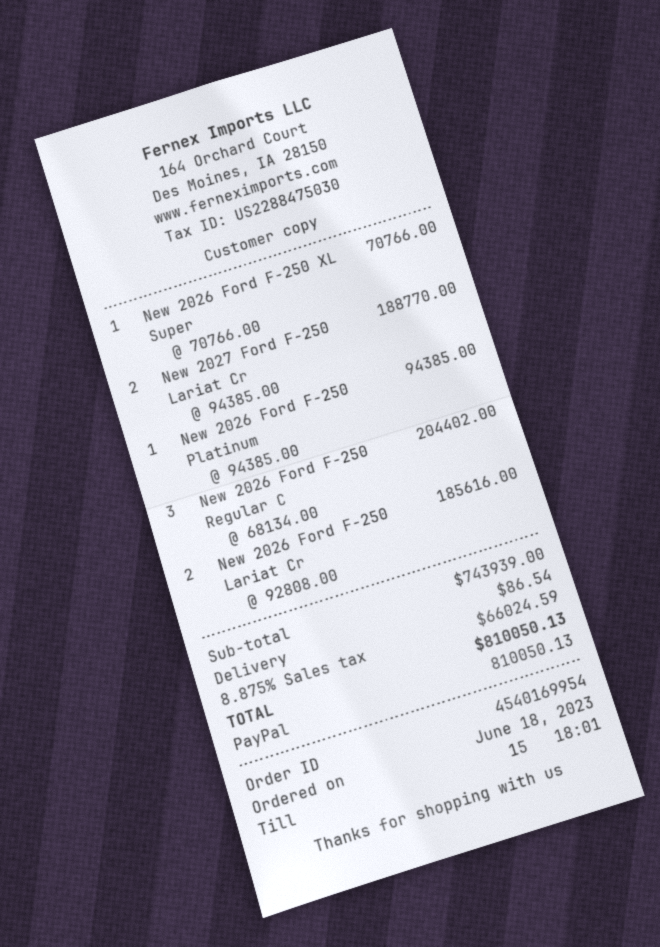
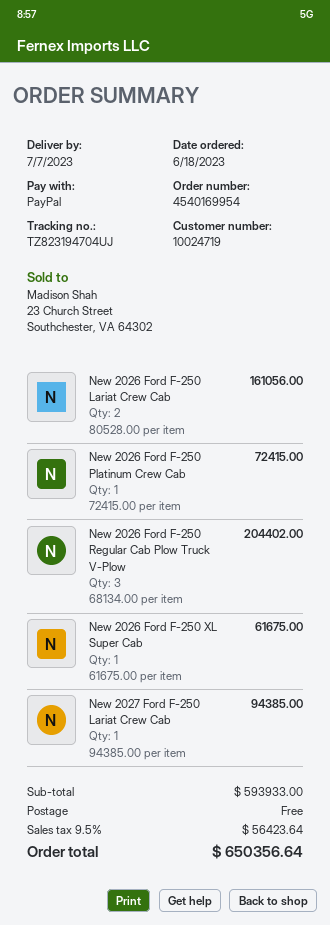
New 2026 Ford F-250 XL Super: 1 x 70766.00 = 70766.00 -> 1 x 61675.00 = 61675.00
New 2027 Ford F-250 Lariat Cr: 2 x 94385.00 = 188770.00 -> 1 x 94385.00 = 94385.00
New 2026 Ford F-250 Platinum: 1 x 94385.00 = 94385.00 -> 1 x 72415.00 = 72415.00
New 2026 Ford F-250 Lariat Cr: 2 x 92808.00 = 185616.00 -> 2 x 80528.00 = 161056.00
subtotal: 743939.00 -> 593933.00
shipping: 86.54 -> 0.00
tax: 8.875% = 66024.59 -> 9.5% = 56423.64
total: 810050.13 -> 650356.64

